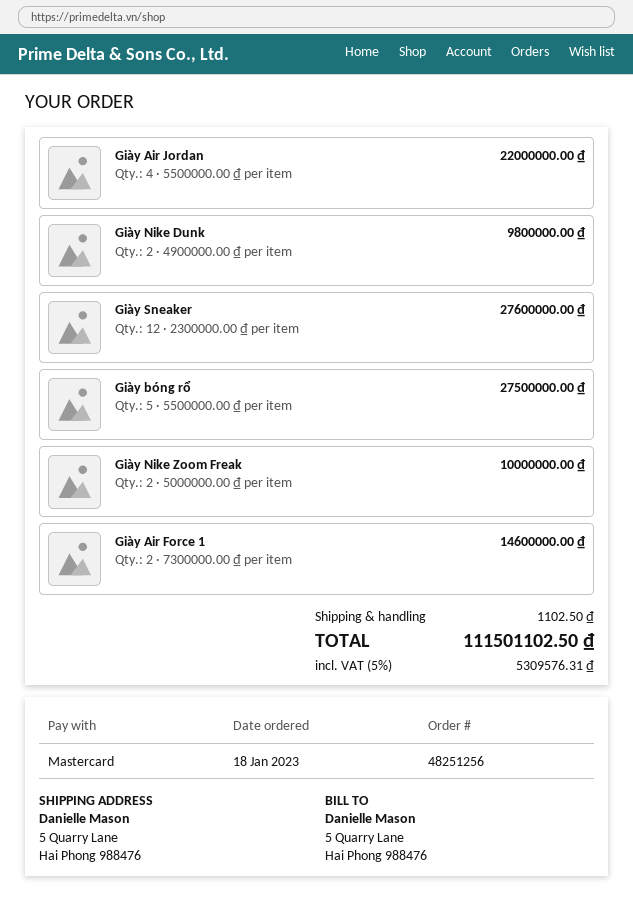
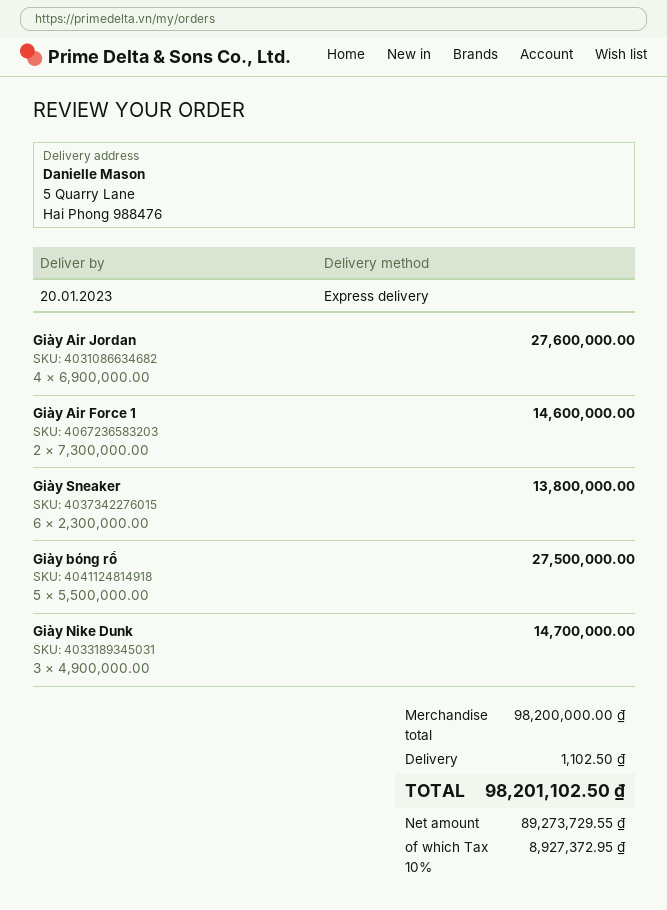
Giày Air Jordan: 4 x 5500000.00 = 22000000.00 -> 4 x 6900000.00 = 27600000.00
Giày Nike Dunk: 2 x 4900000.00 = 9800000.00 -> 3 x 4900000.00 = 14700000.00
Giày Sneaker: 12 x 2300000.00 = 27600000.00 -> 6 x 2300000.00 = 13800000.00
Giày Nike Zoom Freak: 2 x 5000000.00 = 10000000.00 -> none
tax: 5% = 5309576.31 -> 10% = 8927372.95
total: 111501102.50 -> 98201102.50

